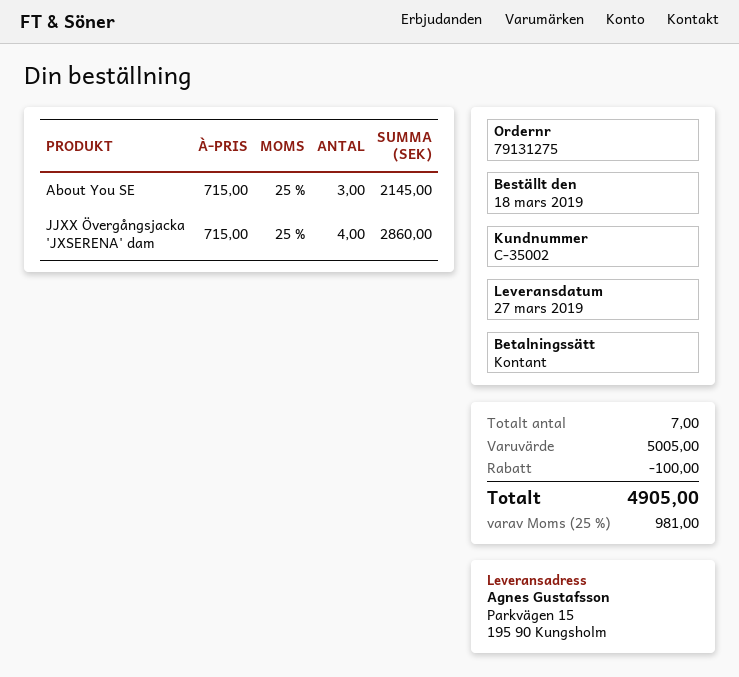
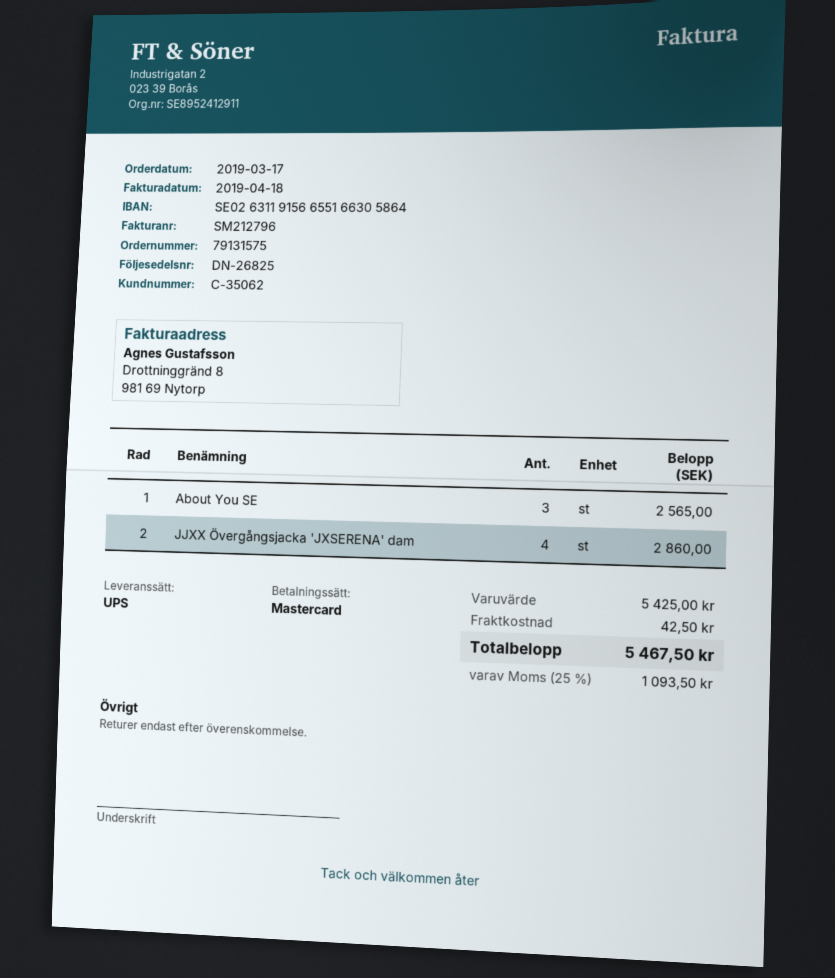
order number: 79131275 -> 79131575
order date: 2019-03-18 -> 2019-03-17
customer number: C-35002 -> C-35062
payment method: cash -> Mastercard
About You SE: 3 for 2145.00 -> 3 for 2565.00
subtotal: 5005.00 -> 5425.00
discount: 100.00 -> none
shipping: none -> 42.50
tax: 25% = 981.00 -> 25% = 1093.50
total: 4905.00 -> 5467.50

